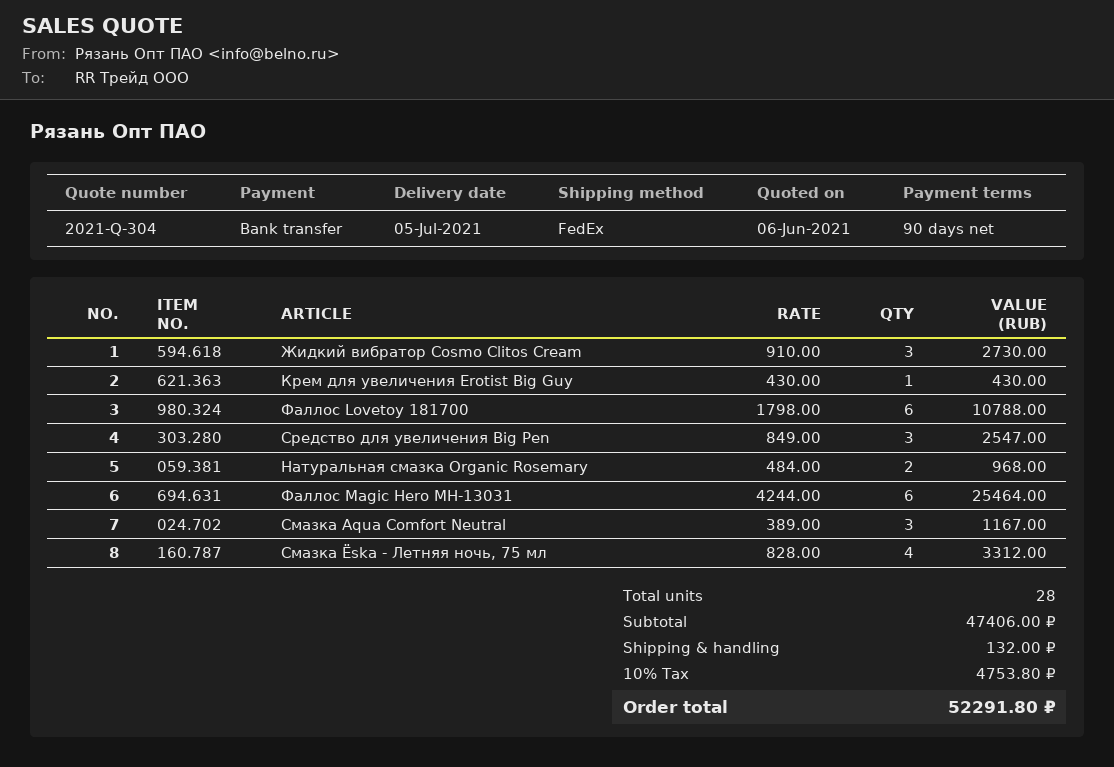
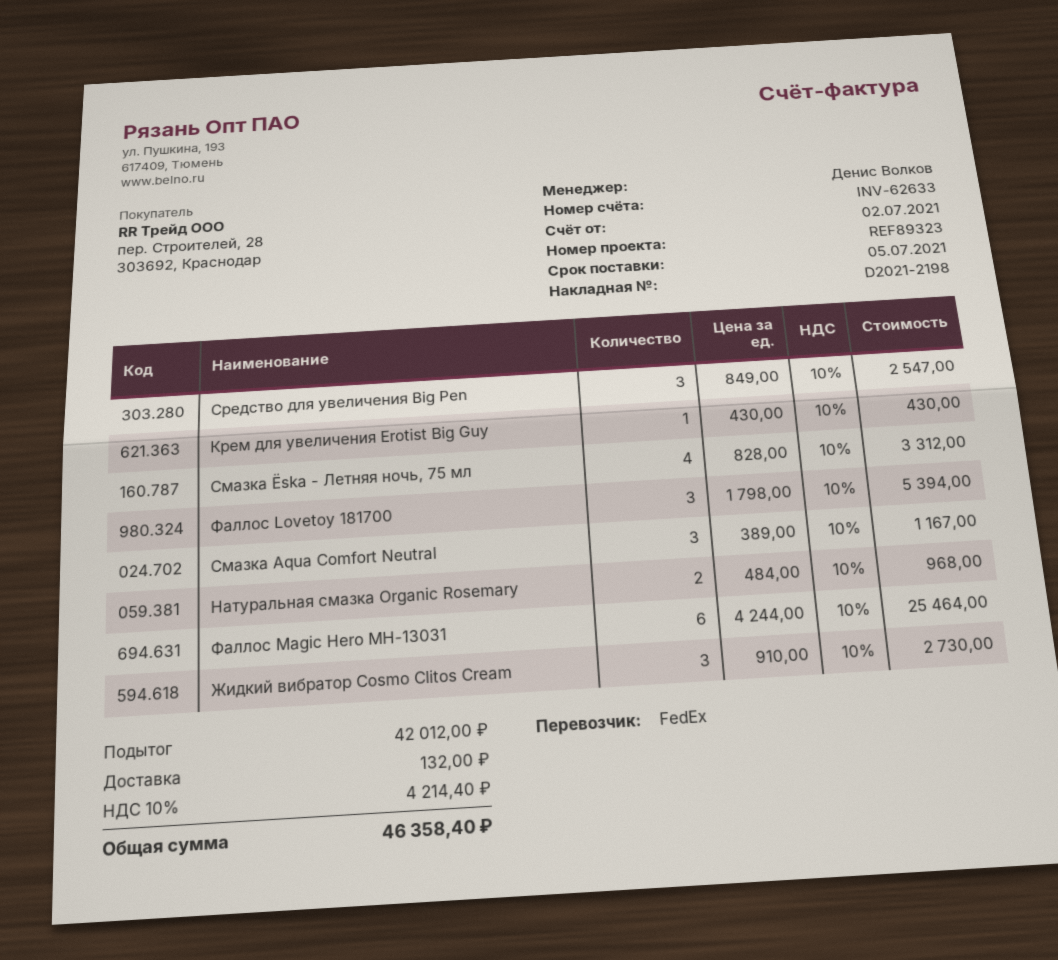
Фаллос Lovetoy 181700: 6 x 1798.00 = 10788.00 -> 3 x 1798.00 = 5394.00
subtotal: 47406.00 -> 42012.00
tax: 10% = 4753.80 -> 10% = 4214.40
total: 52291.80 -> 46358.40

